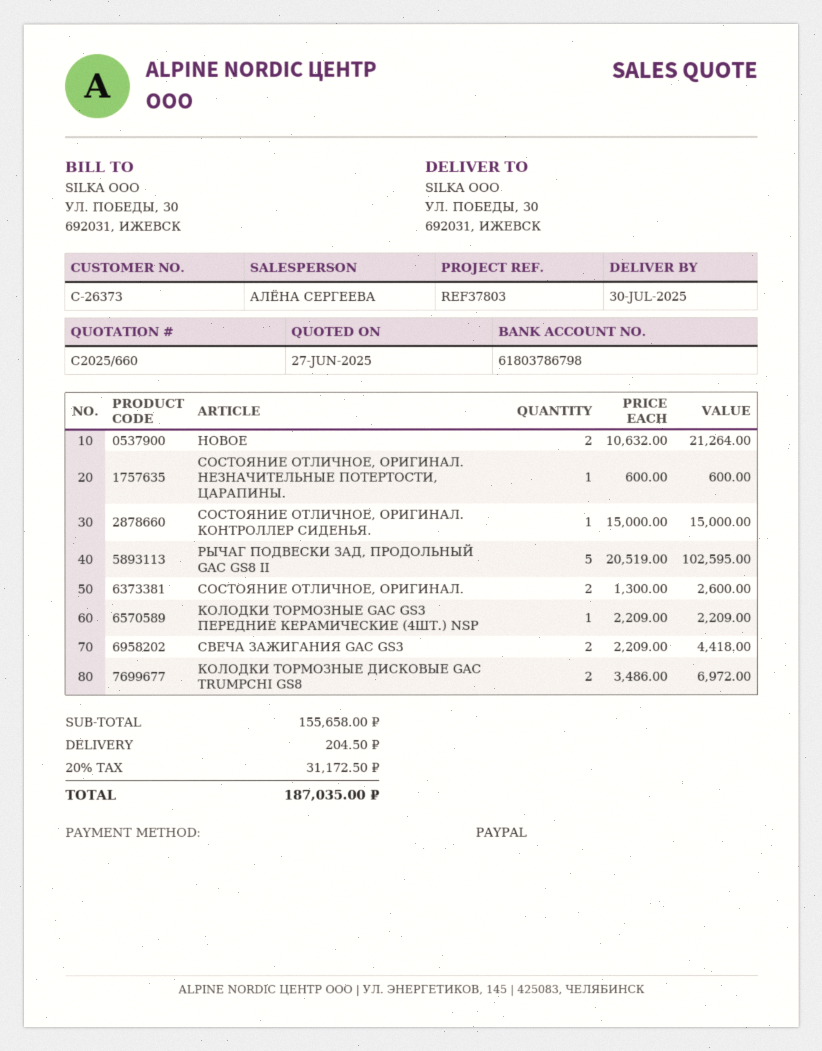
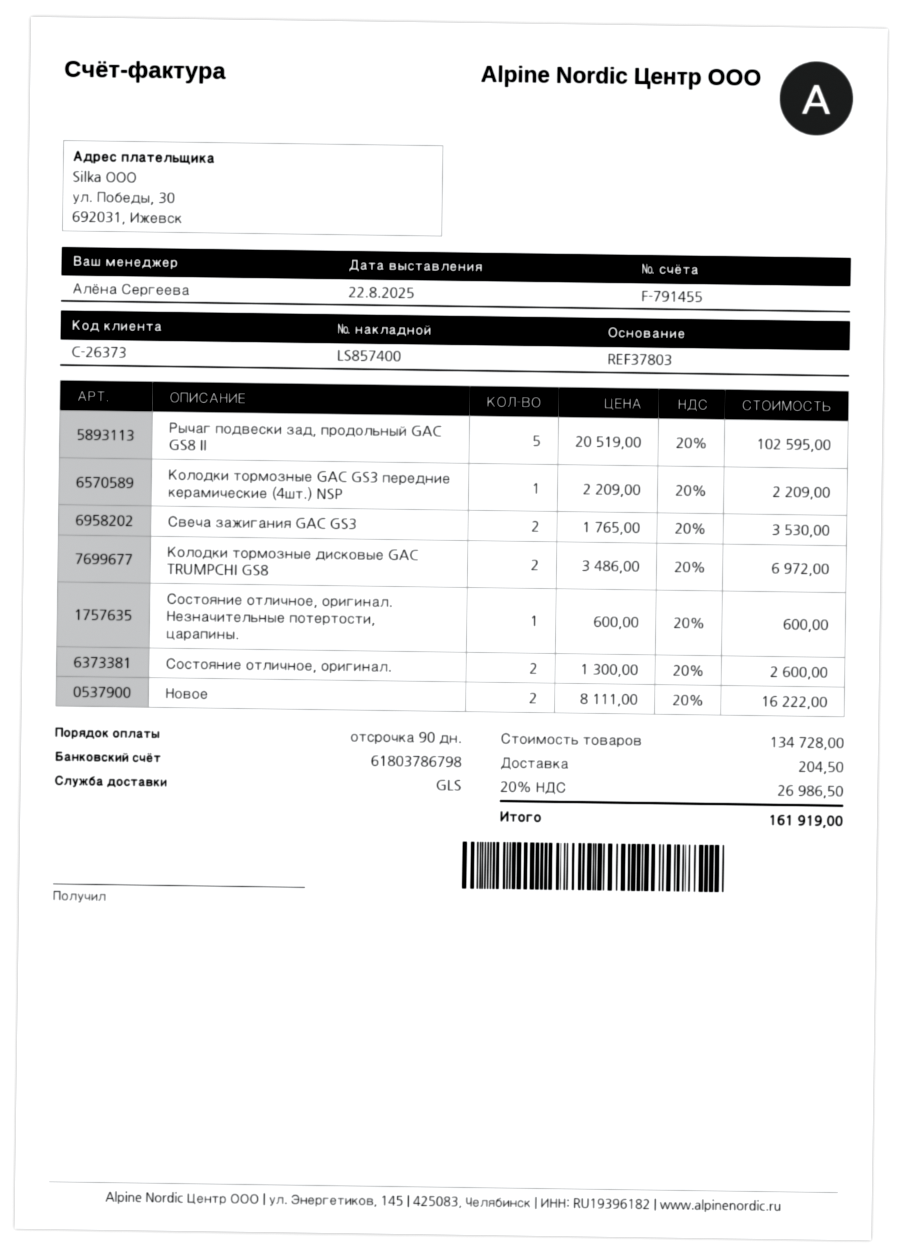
НОВОЕ: 2 x 10632.00 = 21264.00 -> 2 x 8111.00 = 16222.00
СОСТОЯНИЕ ОТЛИЧНОЕ, ОРИГИНАЛ. КОНТРОЛЛЕР СИДЕНЬЯ.: 1 x 15000.00 = 15000.00 -> none
СВЕЧА ЗАЖИГАНИЯ GAC GS3: 2 x 2209.00 = 4418.00 -> 2 x 1765.00 = 3530.00
subtotal: 155658.00 -> 134728.00
tax: 20% = 31172.50 -> 20% = 26986.50
total: 187035.00 -> 161919.00

